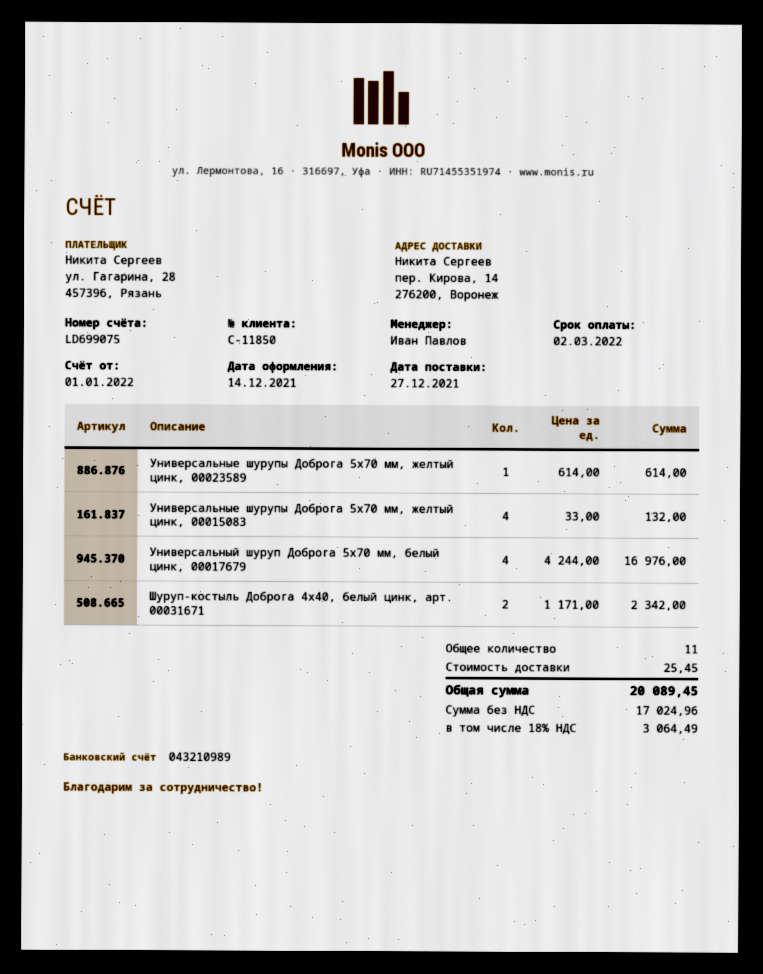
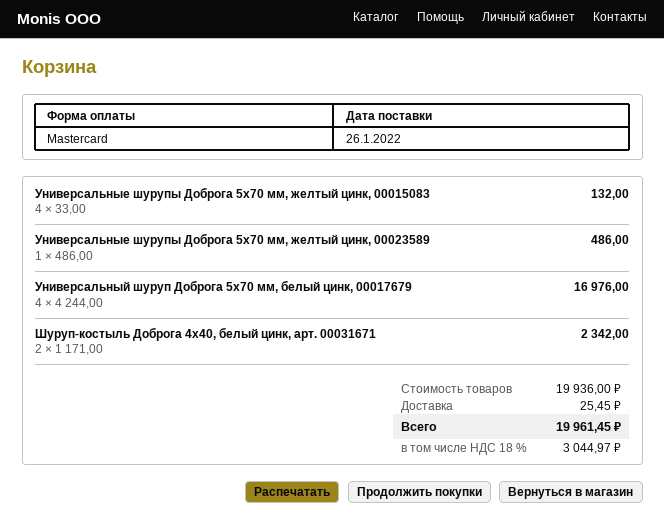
delivery date: 2021-12-27 -> 2022-01-26
Универсальные шурупы Доброга 5x70 мм, желтый цинк, 00023589: 1 x 614.00 = 614.00 -> 1 x 486.00 = 486.00
tax: 18% = 3064.49 -> 18% = 3044.97
total: 20089.45 -> 19961.45

